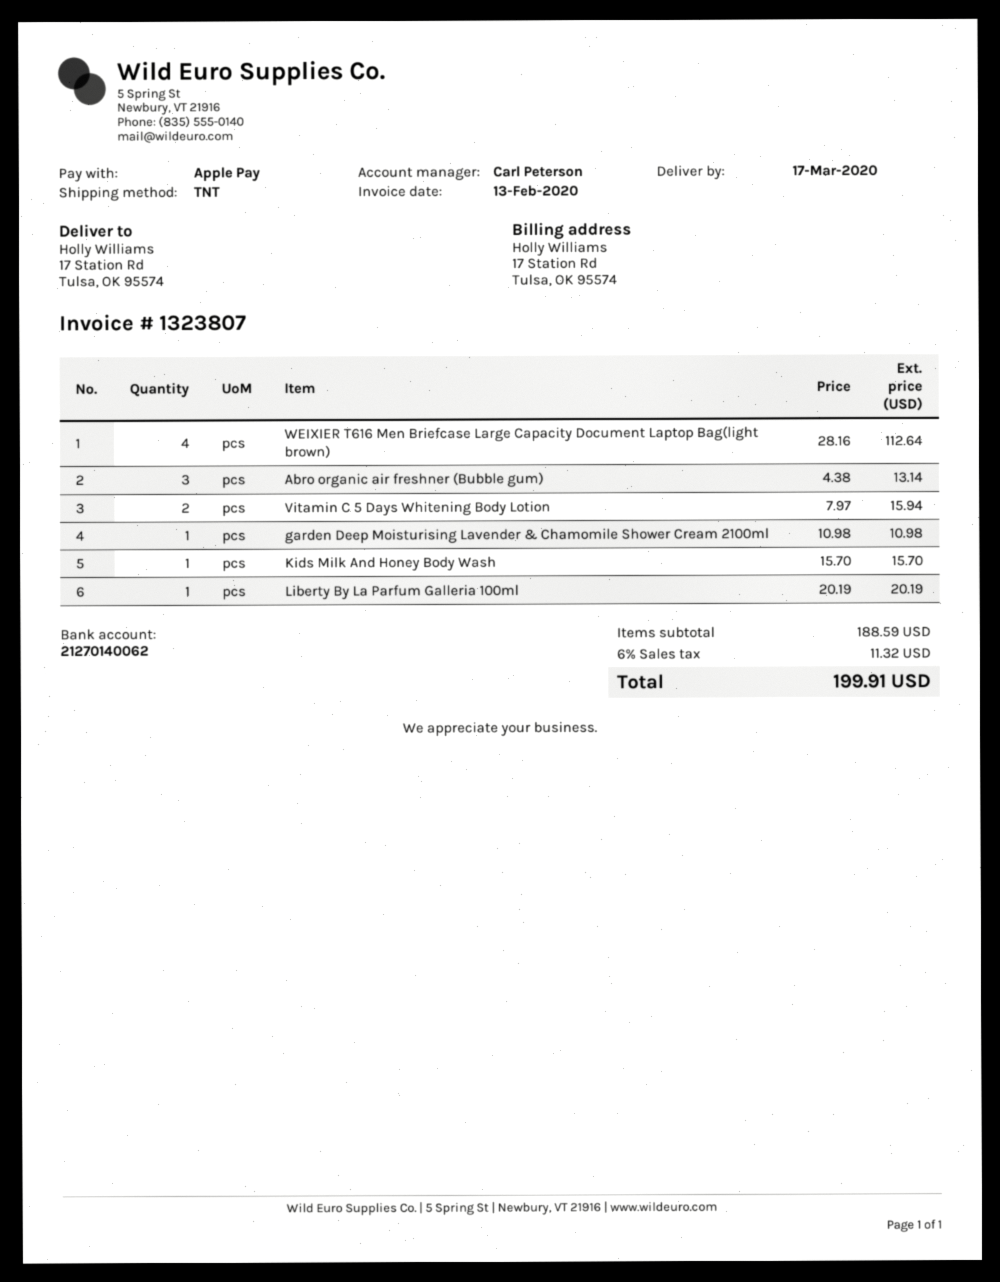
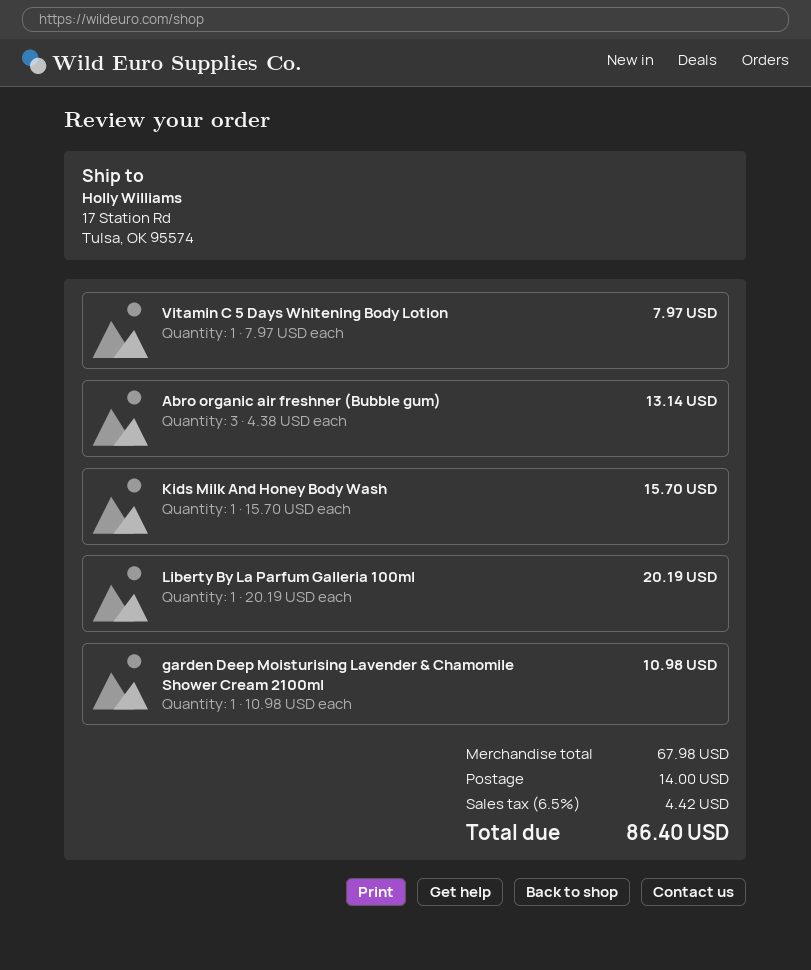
WEIXIER T616 Men Briefcase Large Capacity Document Laptop Bag(light brown): 4 x 28.16 = 112.64 -> none
Vitamin C 5 Days Whitening Body Lotion: 2 x 7.97 = 15.94 -> 1 x 7.97 = 7.97
subtotal: 188.59 -> 67.98
shipping: none -> 14.00
tax: 6% = 11.32 -> 6.5% = 4.42
total: 199.91 -> 86.40

